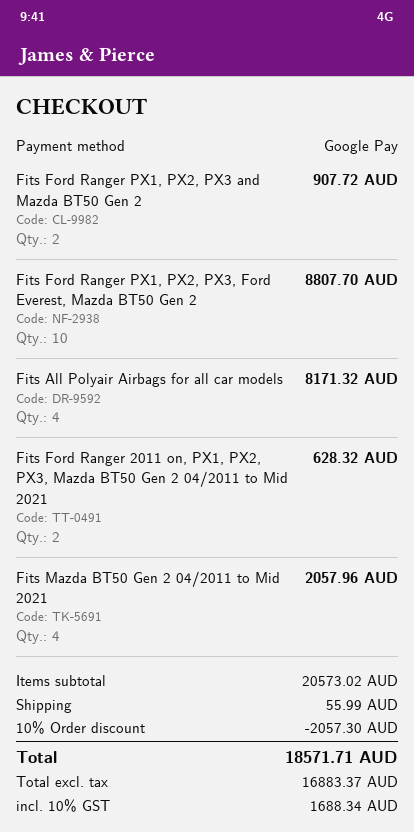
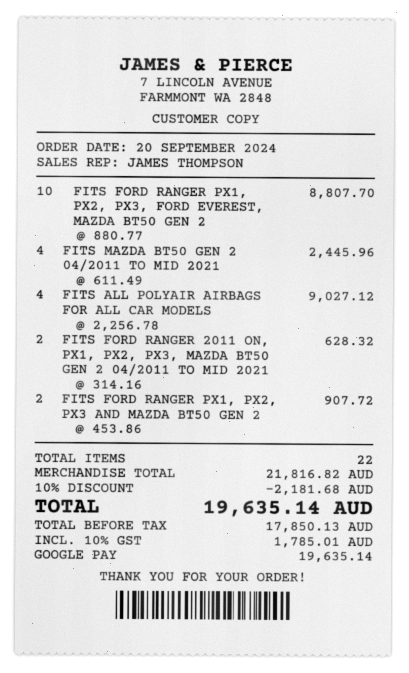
Fits All Polyair Airbags for all car models: 4 for 8171.32 -> 4 for 9027.12
Fits Mazda BT50 Gen 2 04/2011 to Mid 2021: 4 for 2057.96 -> 4 for 2445.96
subtotal: 20573.02 -> 21816.82
discount: 10% = 2057.30 -> 10% = 2181.68
shipping: 55.99 -> none
net: 16883.37 -> 17850.13
tax: 10% = 1688.34 -> 10% = 1785.01
total: 18571.71 -> 19635.14

